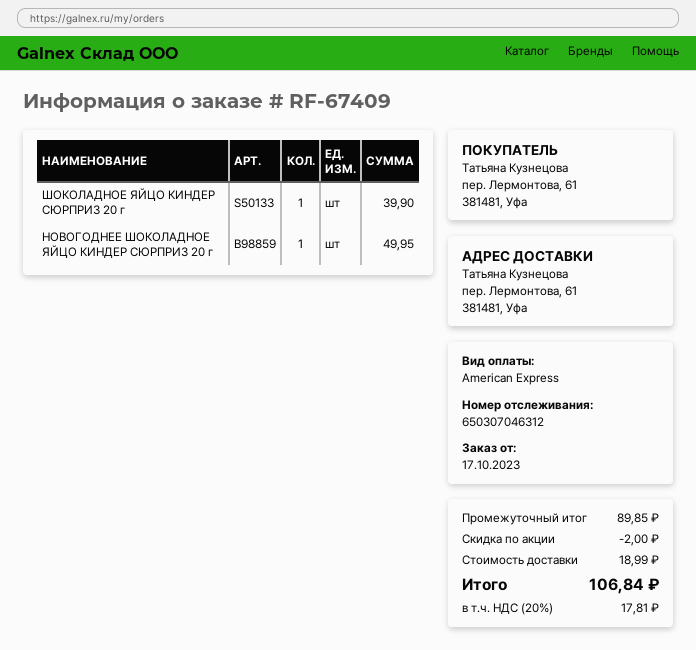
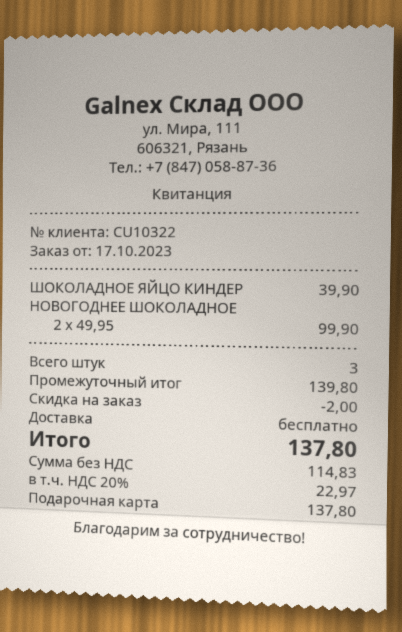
payment method: American Express -> gift card
НОВОГОДНЕЕ ШОКОЛАДНОЕ ЯЙЦО КИНДЕР СЮРПРИЗ 20 г: 1 for 49.95 -> 2 for 99.90
subtotal: 89.85 -> 139.80
shipping: 18.99 -> 0.00
tax: 20% = 17.81 -> 20% = 22.97
total: 106.84 -> 137.80

